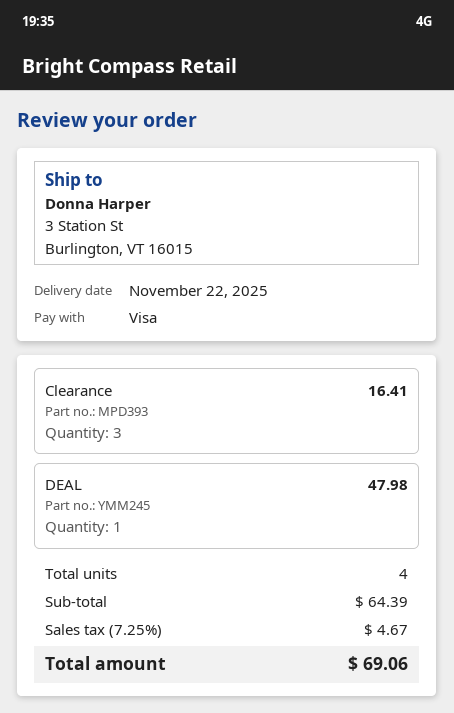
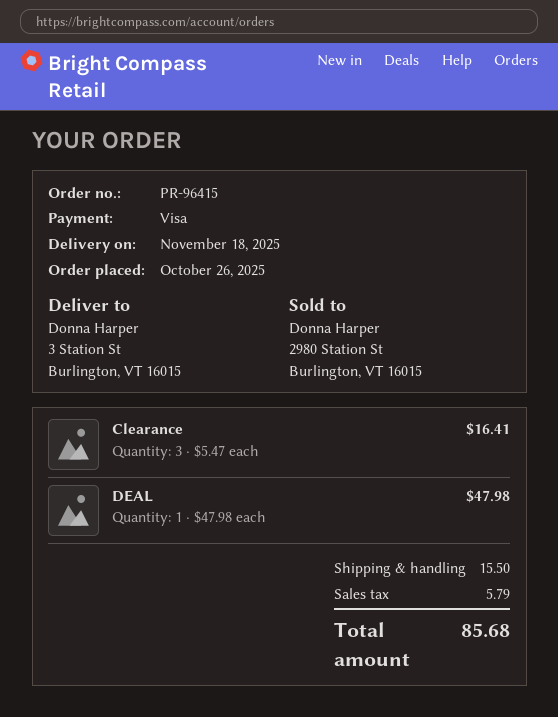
delivery date: 2025-11-22 -> 2025-11-18
shipping: none -> 15.50
tax: 4.67 -> 5.79
total: 69.06 -> 85.68

